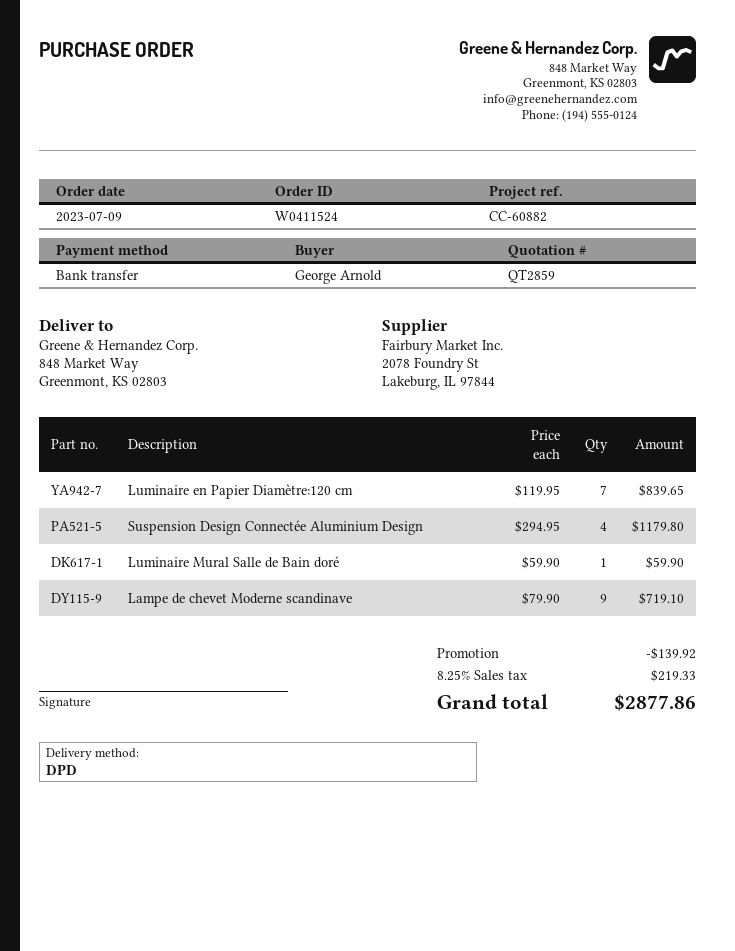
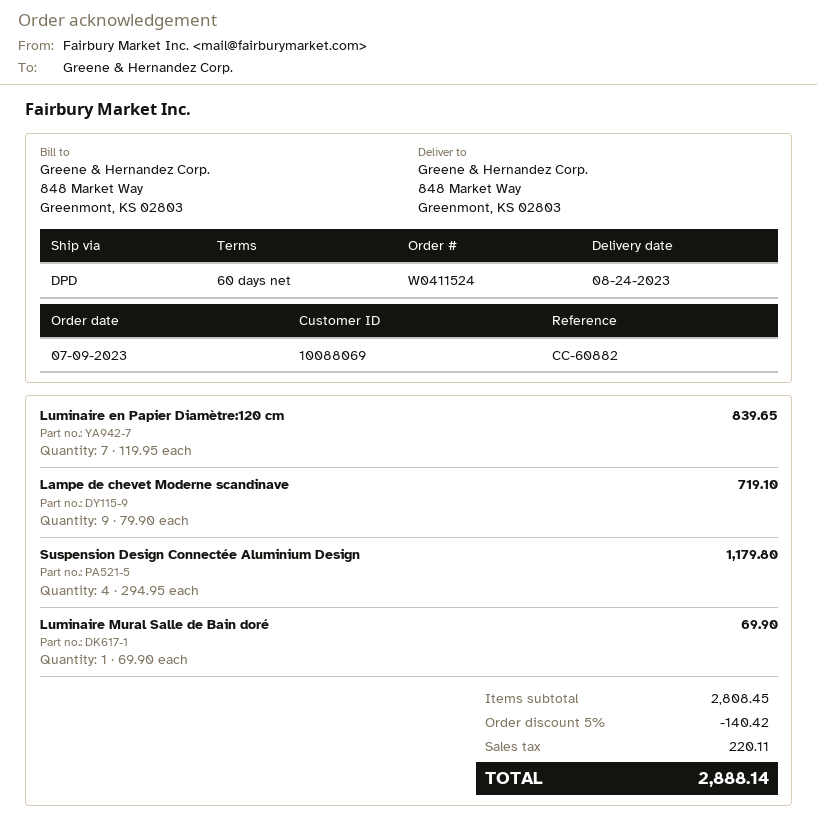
Luminaire Mural Salle de Bain doré: 1 x 59.90 = 59.90 -> 1 x 69.90 = 69.90
discount: 139.92 -> 140.42
tax: 219.33 -> 220.11
total: 2877.86 -> 2888.14

